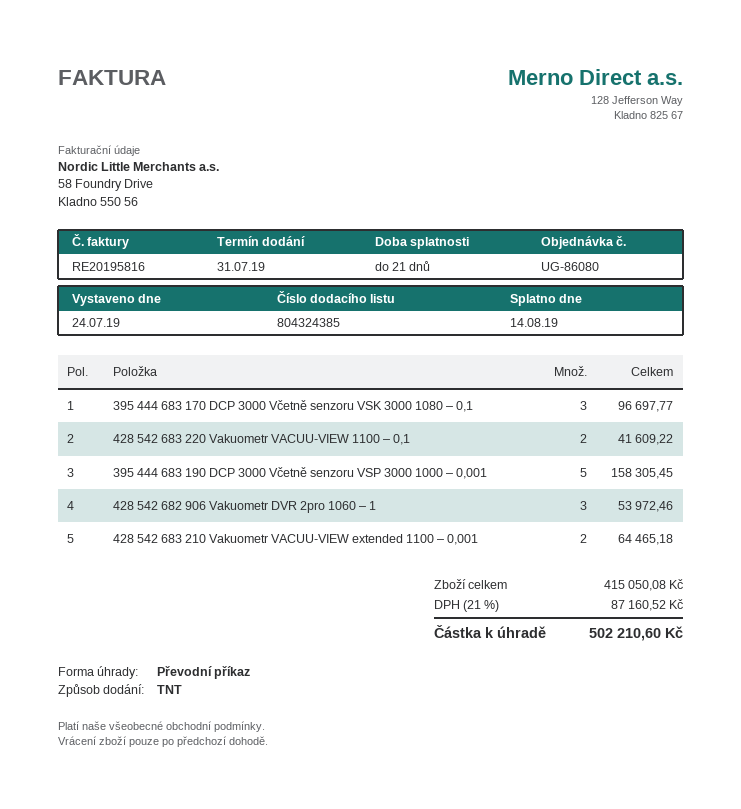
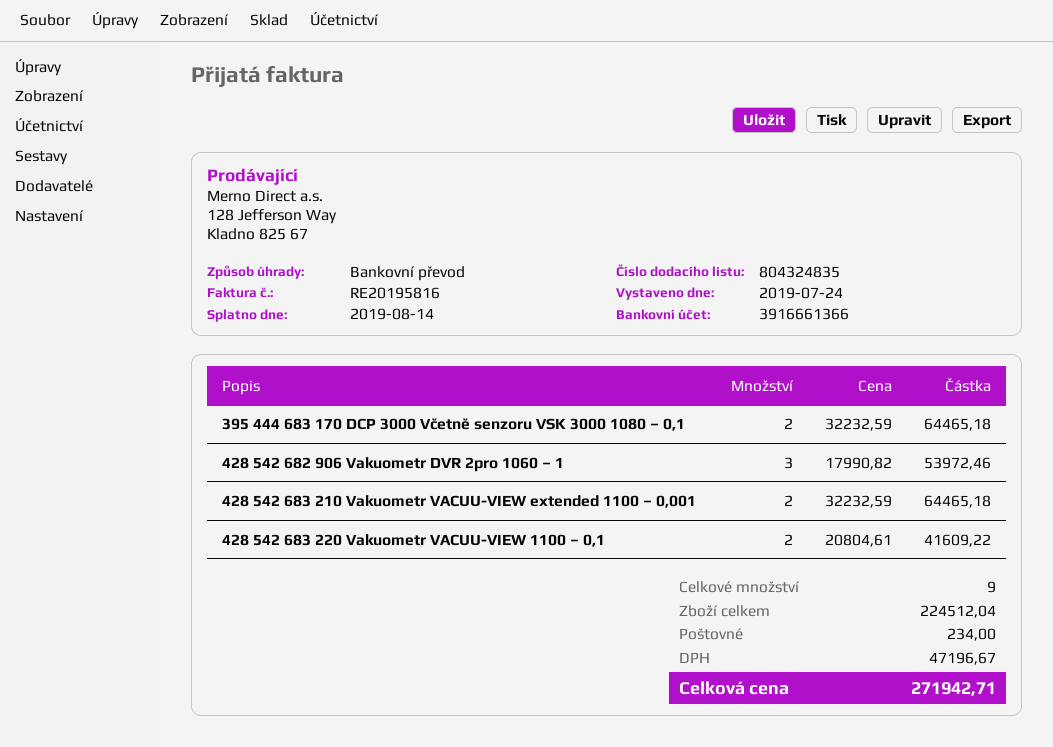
delivery note number: 804324385 -> 804324835
395 444 683 170 DCP 3000 Včetně senzoru VSK 3000 1080 – 0,1: 3 for 96697.77 -> 2 for 64465.18
395 444 683 190 DCP 3000 Včetně senzoru VSP 3000 1000 – 0,001: 5 for 158305.45 -> none
subtotal: 415050.08 -> 224512.04
shipping: none -> 234.00
tax: 87160.52 -> 47196.67
total: 502210.60 -> 271942.71

